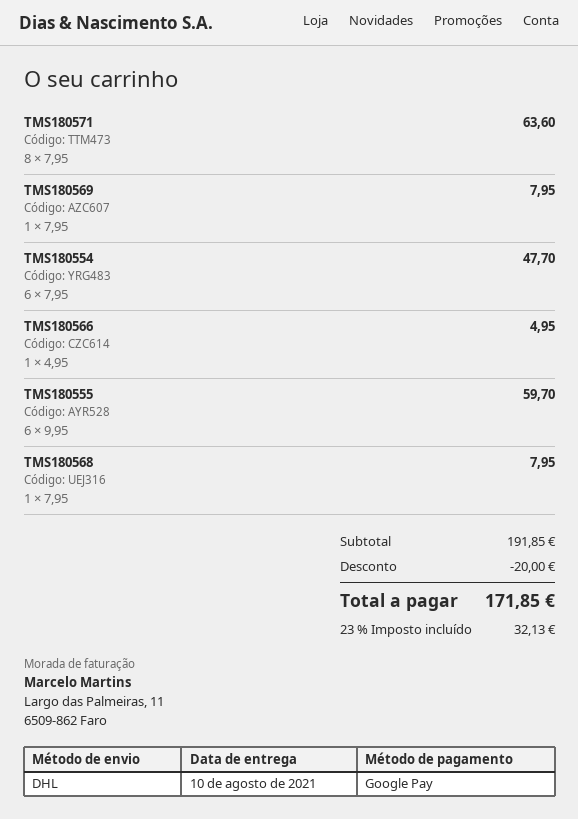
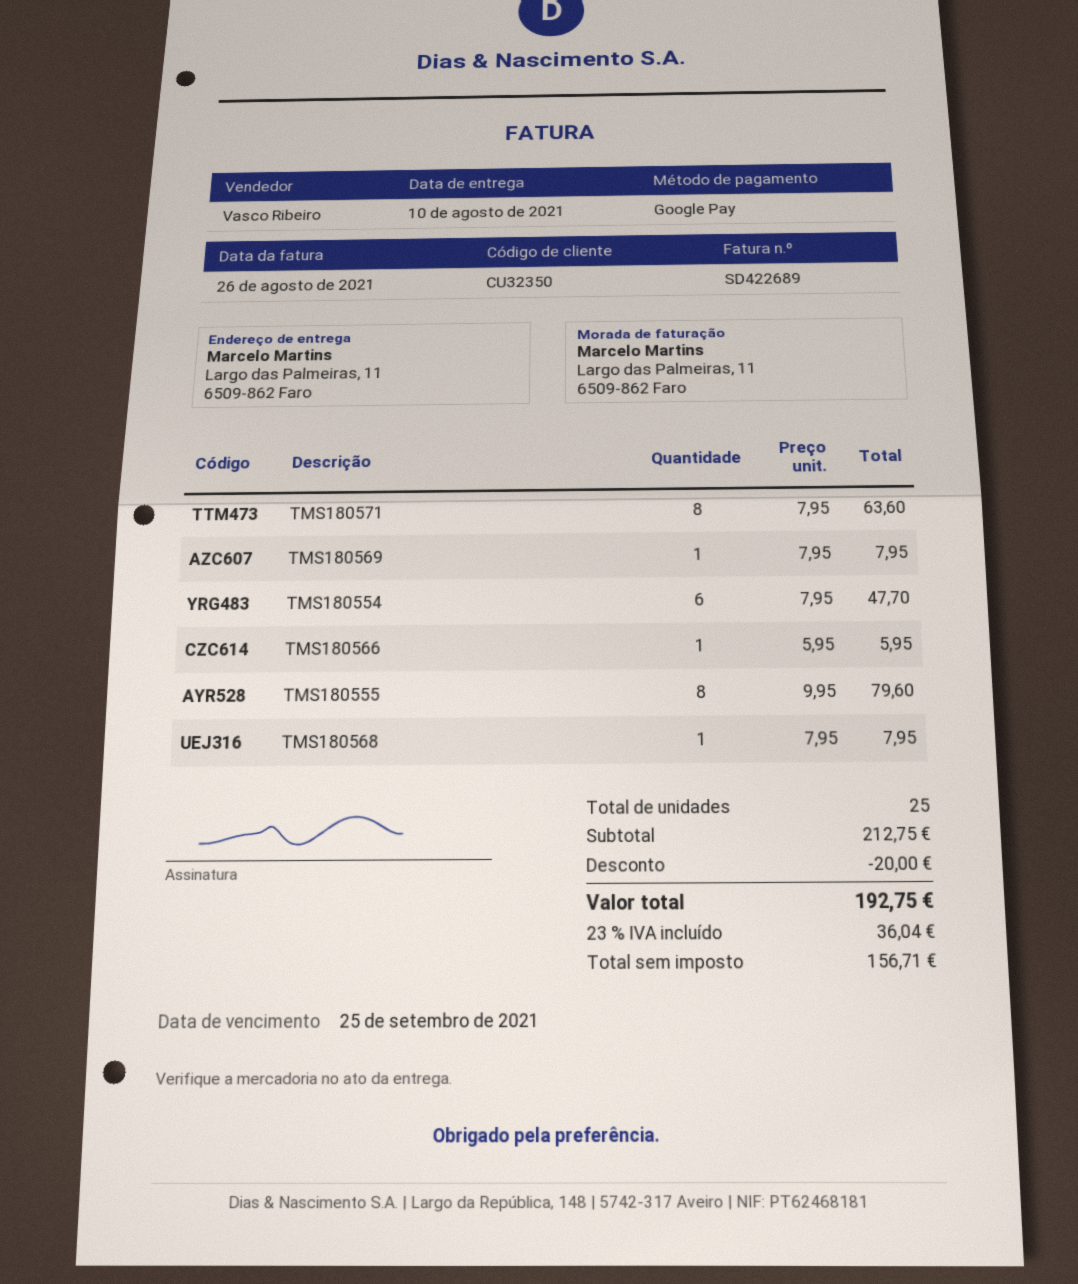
TMS180566: 1 x 4.95 = 4.95 -> 1 x 5.95 = 5.95
TMS180555: 6 x 9.95 = 59.70 -> 8 x 9.95 = 79.60
subtotal: 191.85 -> 212.75
tax: 23% = 32.13 -> 23% = 36.04
total: 171.85 -> 192.75

